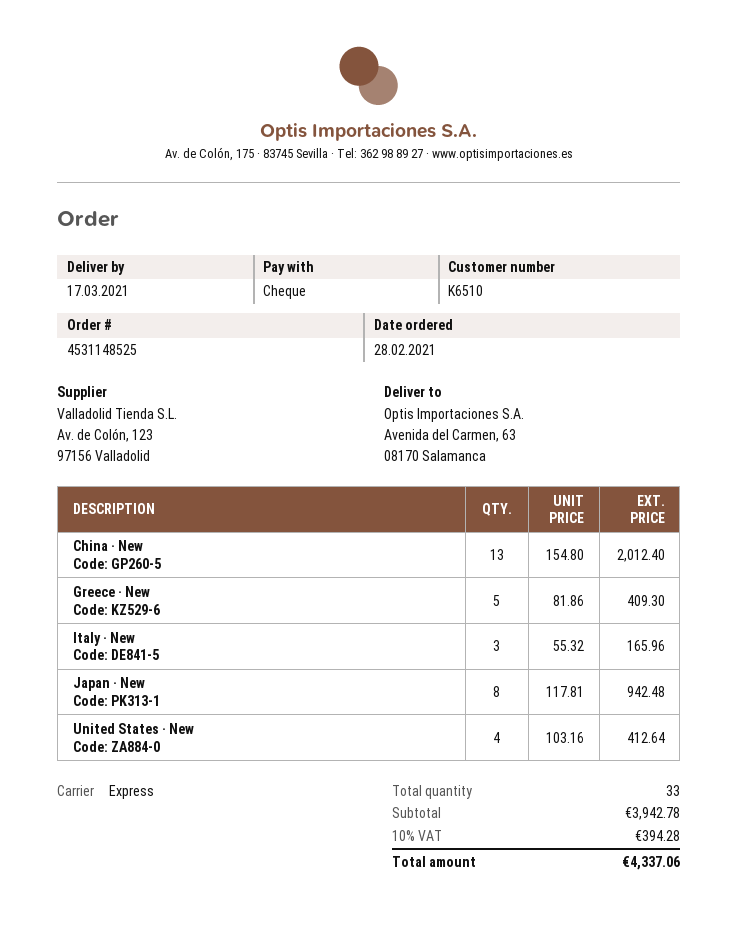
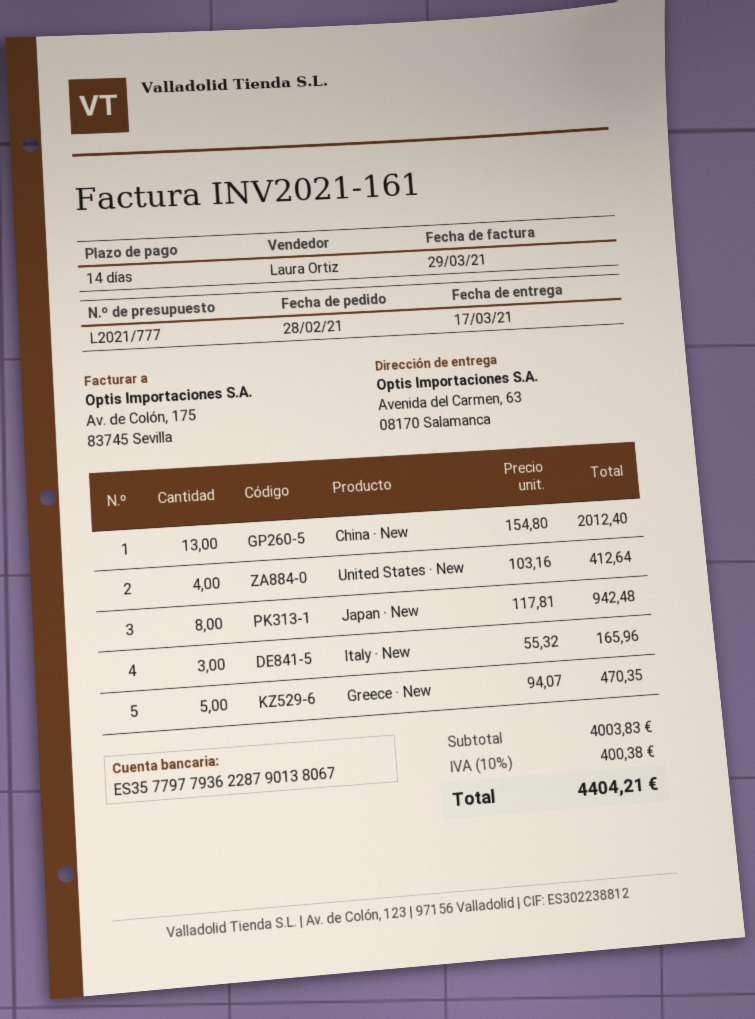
Greece · New: 5 x 81.86 = 409.30 -> 5 x 94.07 = 470.35
subtotal: 3942.78 -> 4003.83
tax: 10% = 394.28 -> 10% = 400.38
total: 4337.06 -> 4404.21

